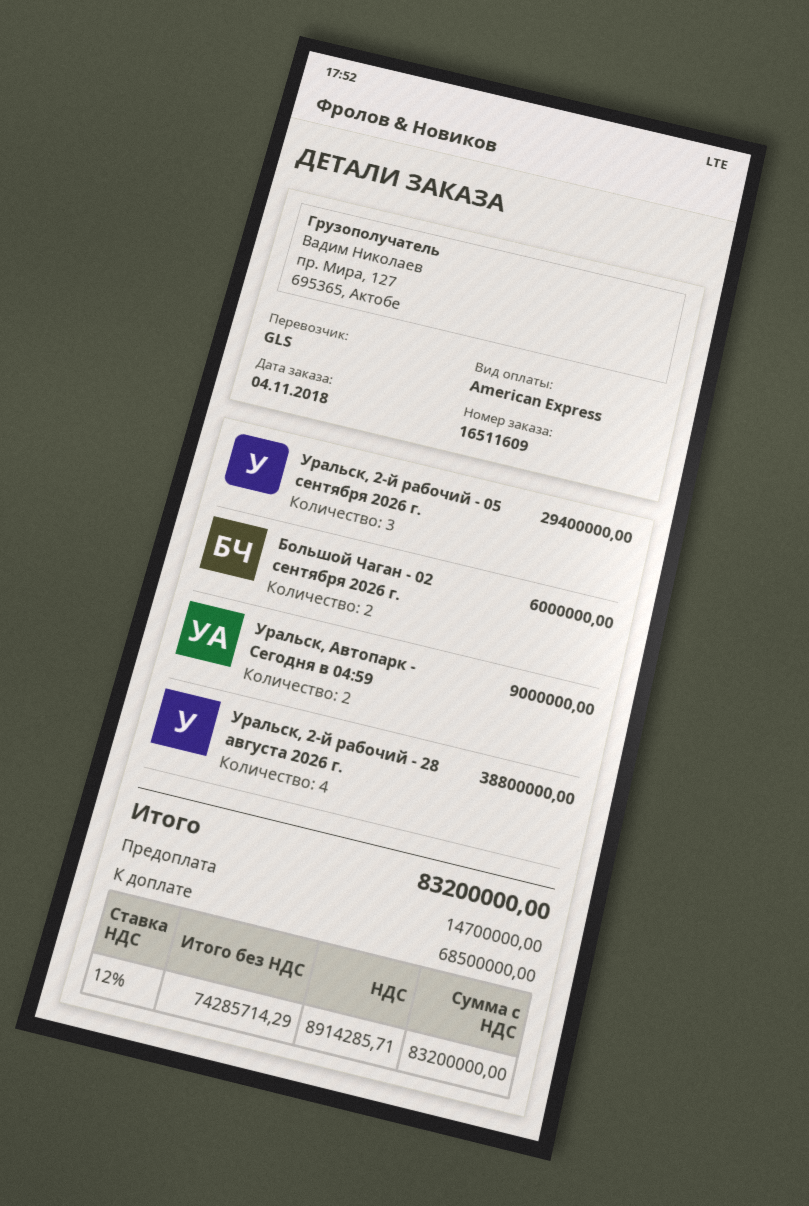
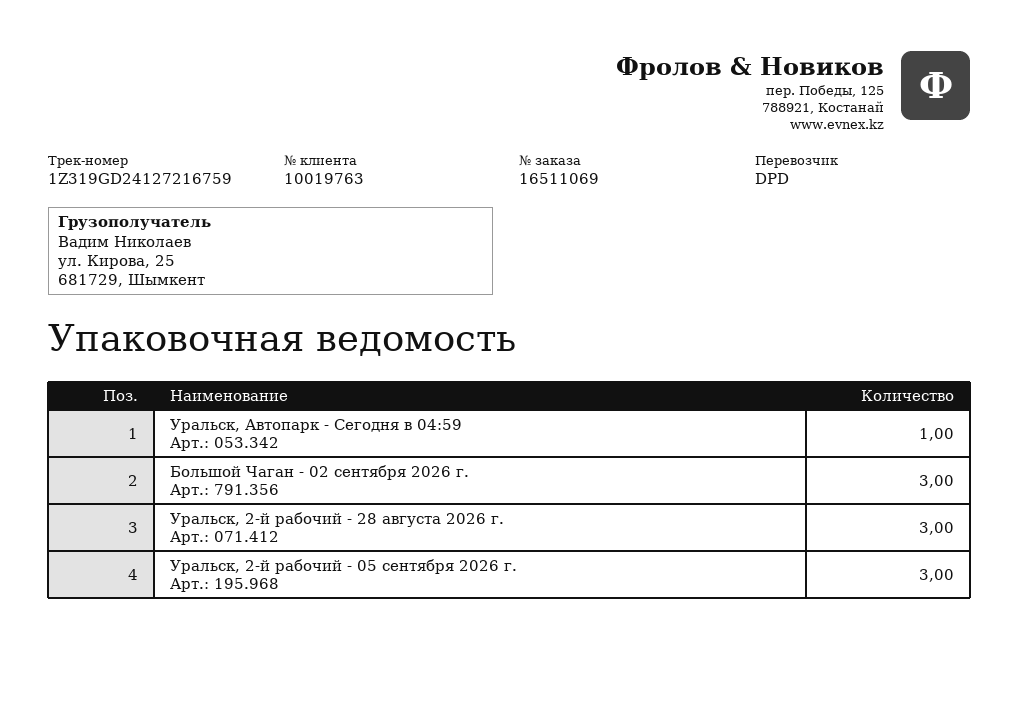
order number: 16511609 -> 16511069
shipping method: GLS -> DPD
ship to: пр. Мира, 127, 695365, Актобе -> ул. Кирова, 25, 681729, Шымкент
Большой Чаган - 02 сентября 2026 г.: 2 -> 3
Уральск, Автопарк - Сегодня в 04:59: 2 -> 1
Уральск, 2-й рабочий - 28 августа 2026 г.: 4 -> 3

